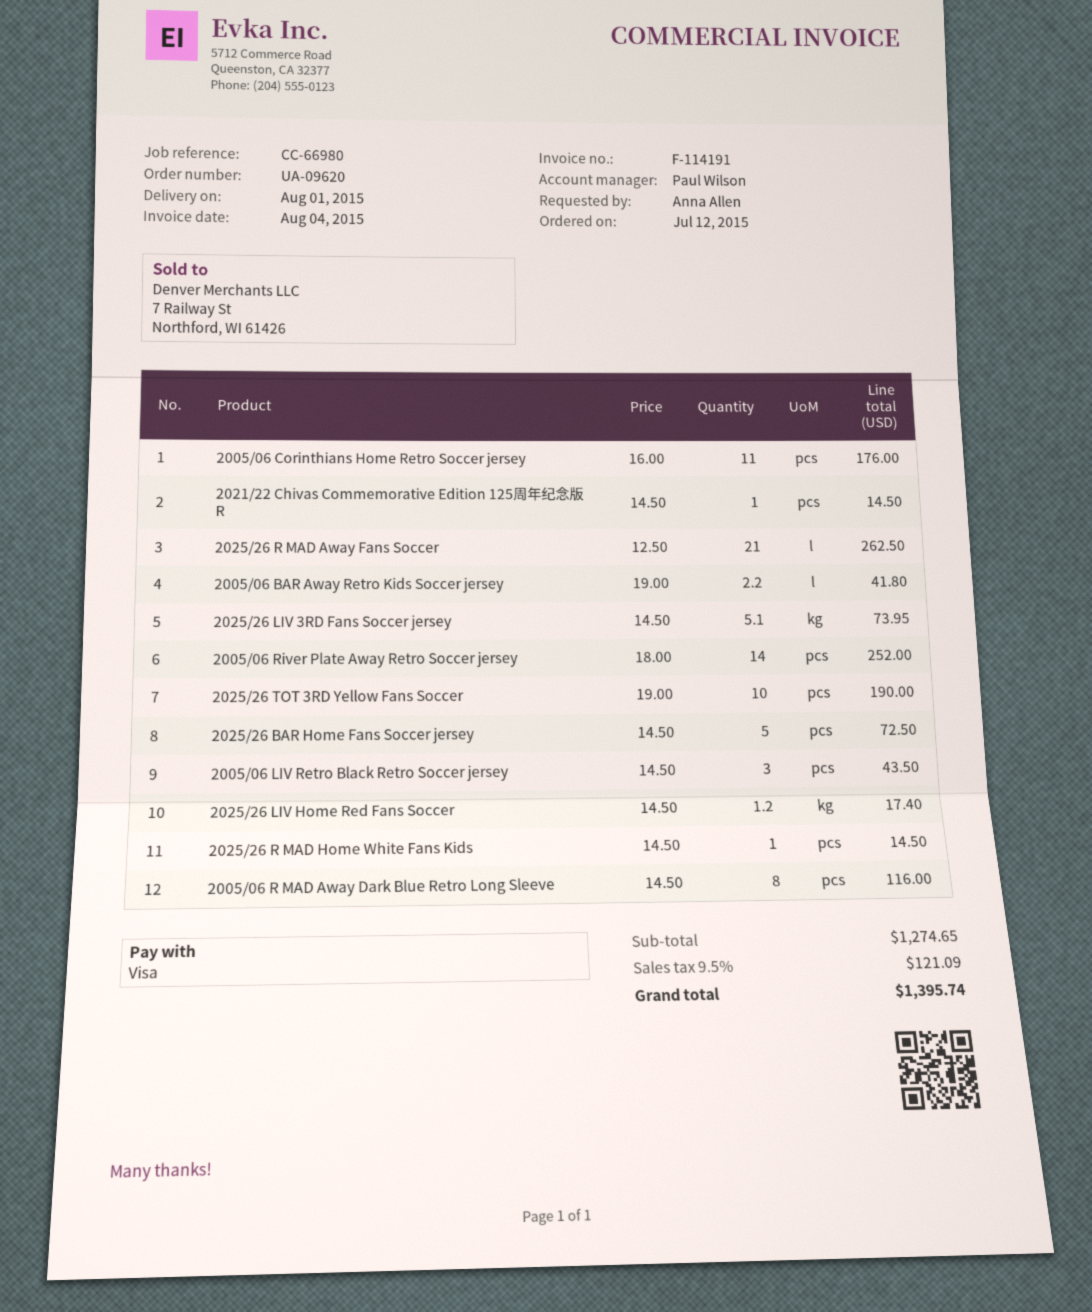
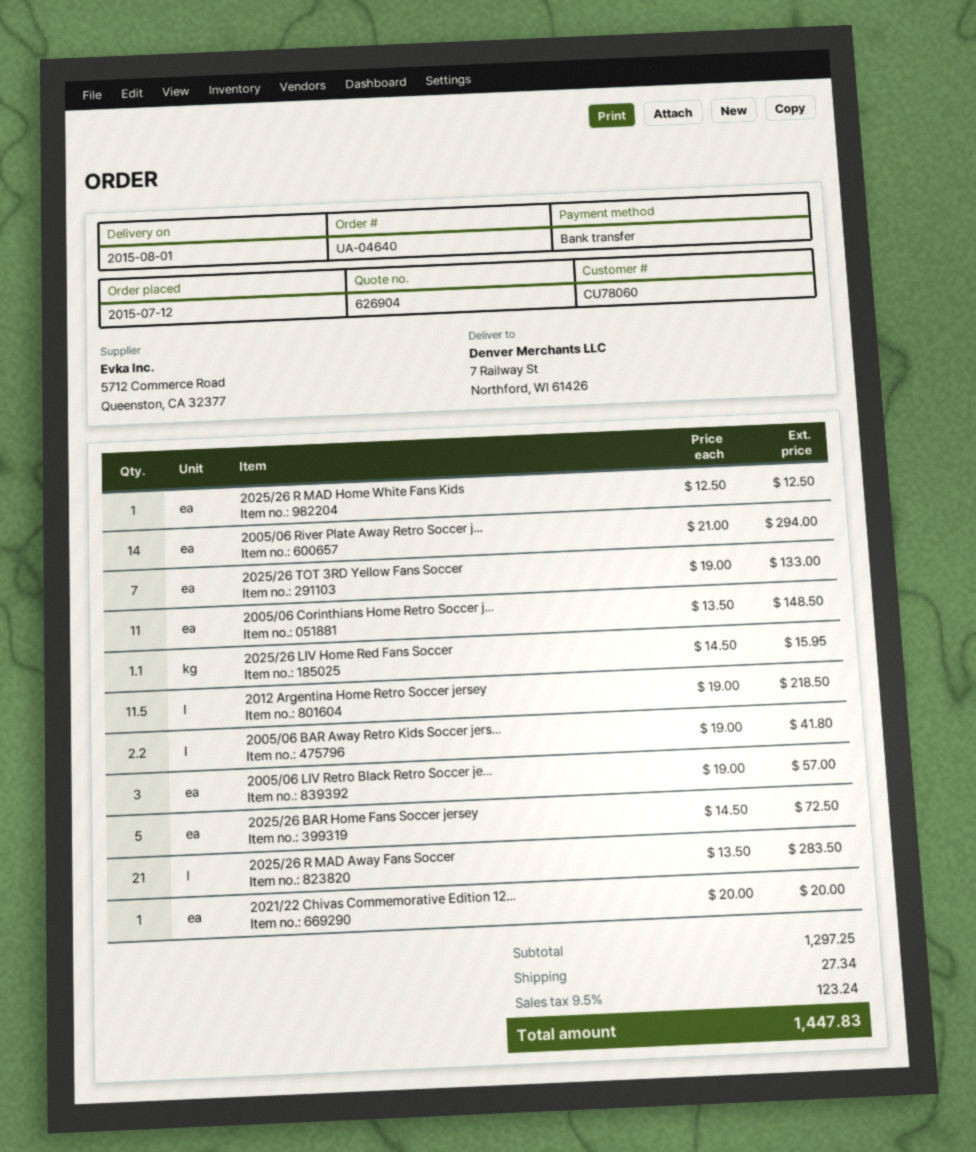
order number: UA-09620 -> UA-04640
payment method: Visa -> bank transfer
2005/06 Corinthians Home Retro Soccer jersey: 11 x 16.00 = 176.00 -> 11 x 13.50 = 148.50
2021/22 Chivas Commemorative Edition 125周年纪念版 R: 1 x 14.50 = 14.50 -> 1 x 20.00 = 20.00
2025/26 R MAD Away Fans Soccer: 21 x 12.50 = 262.50 -> 21 x 13.50 = 283.50
2025/26 LIV 3RD Fans Soccer jersey: 5.1 x 14.50 = 73.95 -> none
2005/06 River Plate Away Retro Soccer jersey: 14 x 18.00 = 252.00 -> 14 x 21.00 = 294.00
2025/26 TOT 3RD Yellow Fans Soccer: 10 x 19.00 = 190.00 -> 7 x 19.00 = 133.00
2005/06 LIV Retro Black Retro Soccer jersey: 3 x 14.50 = 43.50 -> 3 x 19.00 = 57.00
2025/26 LIV Home Red Fans Soccer: 1.2 x 14.50 = 17.40 -> 1.1 x 14.50 = 15.95
2025/26 R MAD Home White Fans Kids: 1 x 14.50 = 14.50 -> 1 x 12.50 = 12.50
2005/06 R MAD Away Dark Blue Retro Long Sleeve: 8 x 14.50 = 116.00 -> none
2012 Argentina Home Retro Soccer jersey: none -> 11.5 x 19.00 = 218.50
subtotal: 1274.65 -> 1297.25
shipping: none -> 27.34
tax: 9.5% = 121.09 -> 9.5% = 123.24
total: 1395.74 -> 1447.83

